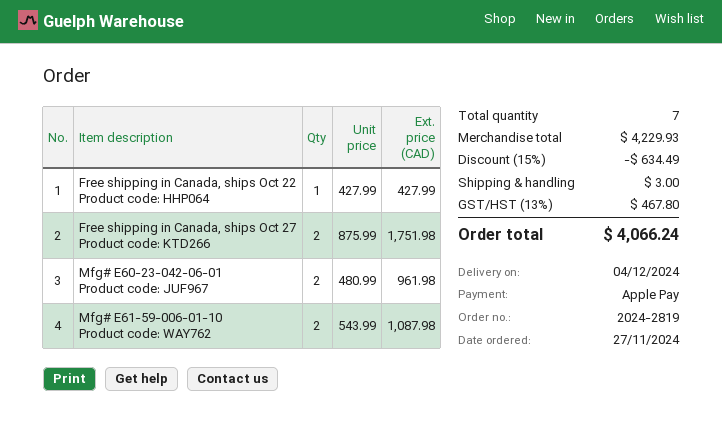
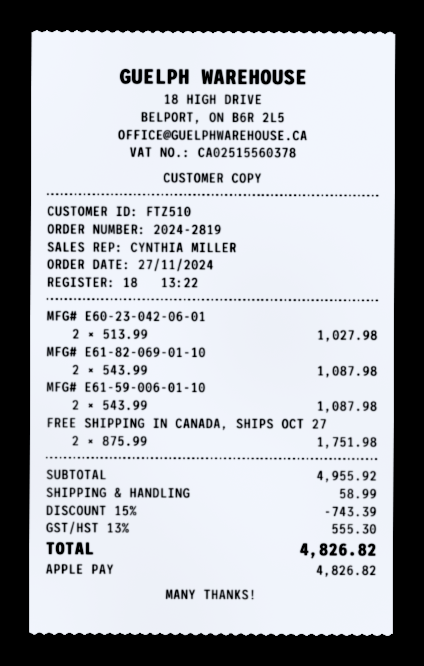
Free shipping in Canada, ships Oct 22: 1 x 427.99 = 427.99 -> none
Mfg# E60-23-042-06-01: 2 x 480.99 = 961.98 -> 2 x 513.99 = 1027.98
MFG# E61-82-069-01-10: none -> 2 x 543.99 = 1087.98
subtotal: 4229.93 -> 4955.92
discount: 15% = 634.49 -> 15% = 743.39
shipping: 3.00 -> 58.99
tax: 13% = 467.80 -> 13% = 555.30
total: 4066.24 -> 4826.82

